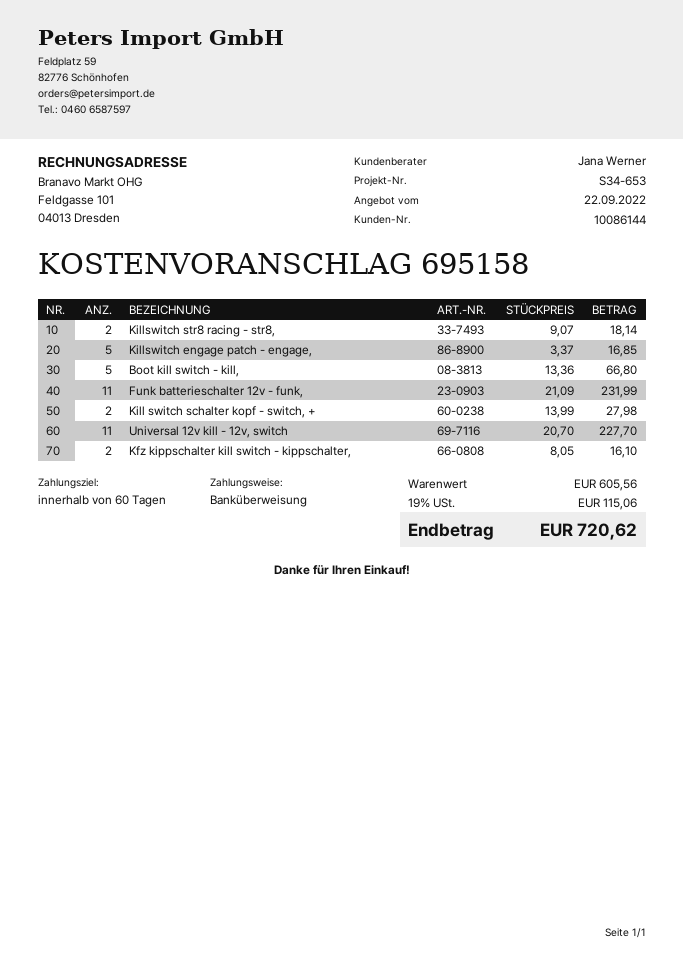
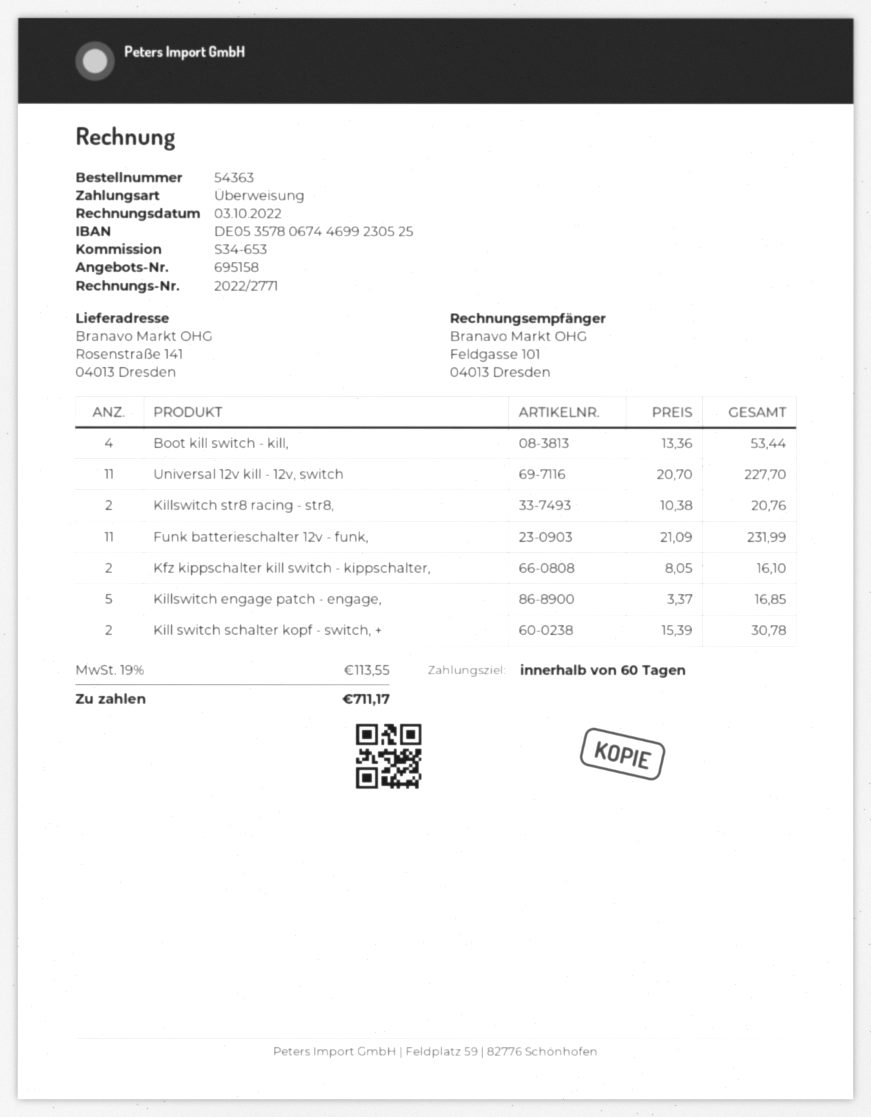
Killswitch str8 racing - str8,: 2 x 9.07 = 18.14 -> 2 x 10.38 = 20.76
Boot kill switch - kill,: 5 x 13.36 = 66.80 -> 4 x 13.36 = 53.44
Kill switch schalter kopf - switch, +: 2 x 13.99 = 27.98 -> 2 x 15.39 = 30.78
tax: 19% = 115.06 -> 19% = 113.55
total: 720.62 -> 711.17

